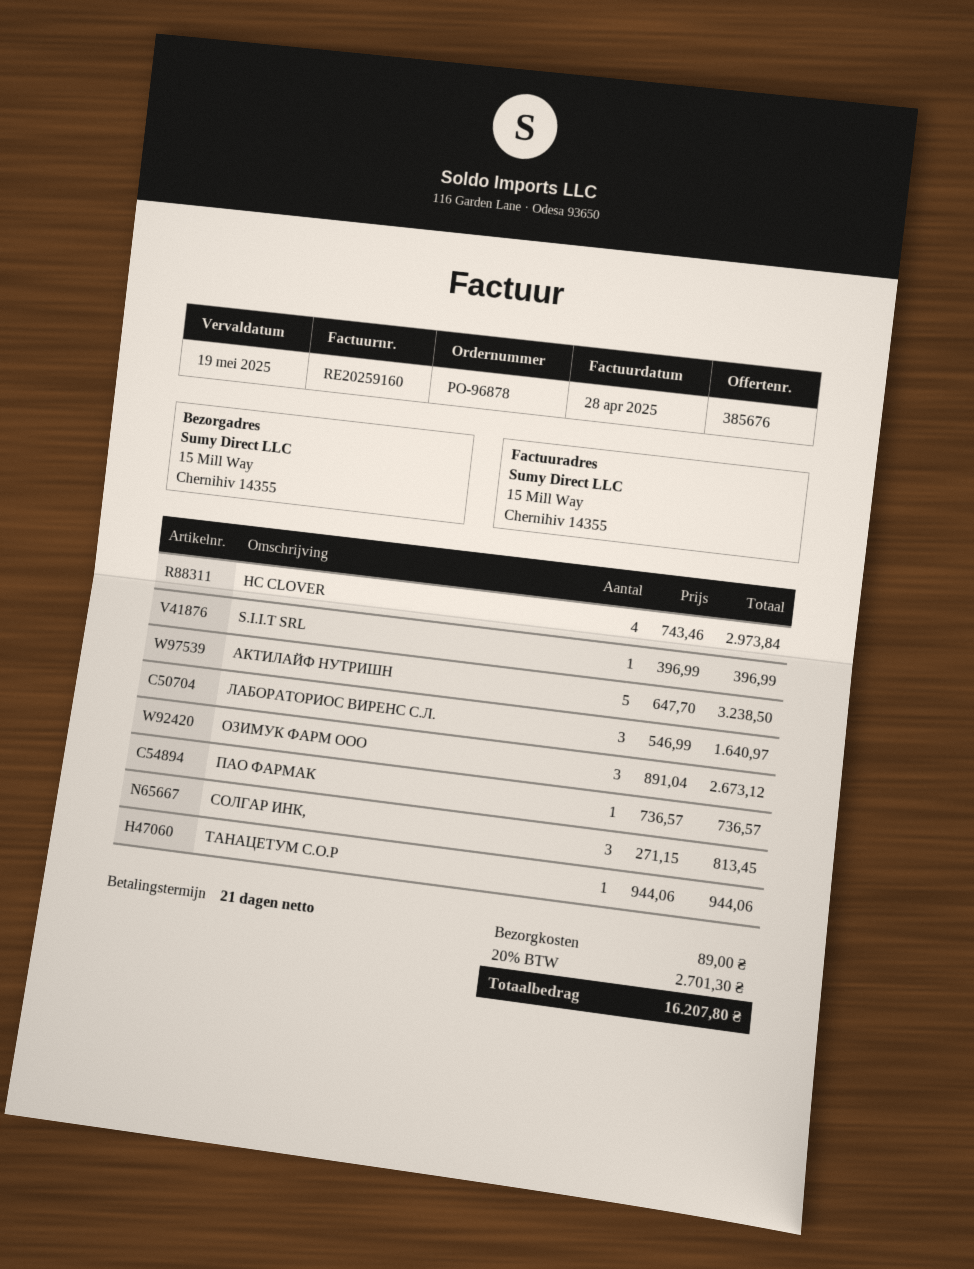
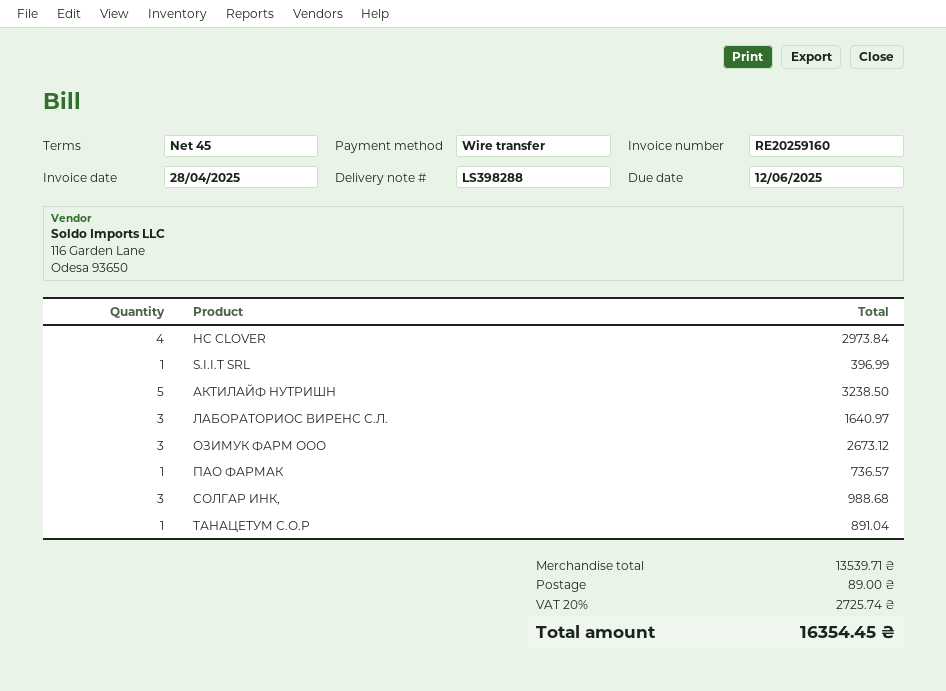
payment terms: 21 days -> 45 days
due date: 2025-05-19 -> 2025-06-12
СОЛГАР ИНК,: 3 for 813.45 -> 3 for 988.68
ТАНАЦЕТУМ С.О.Р: 1 for 944.06 -> 1 for 891.04
tax: 20% = 2701.30 -> 20% = 2725.74
total: 16207.80 -> 16354.45

